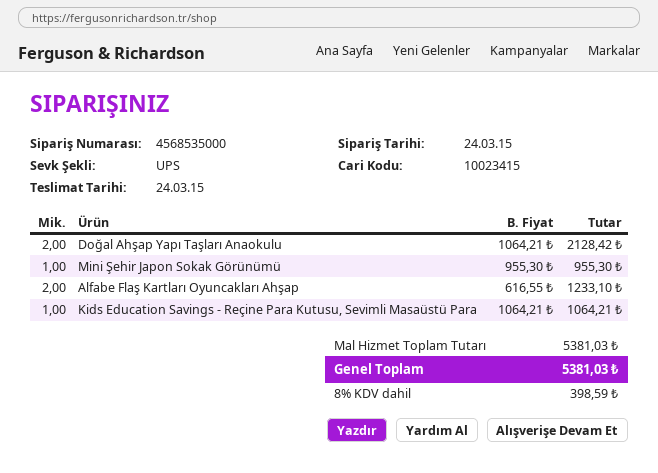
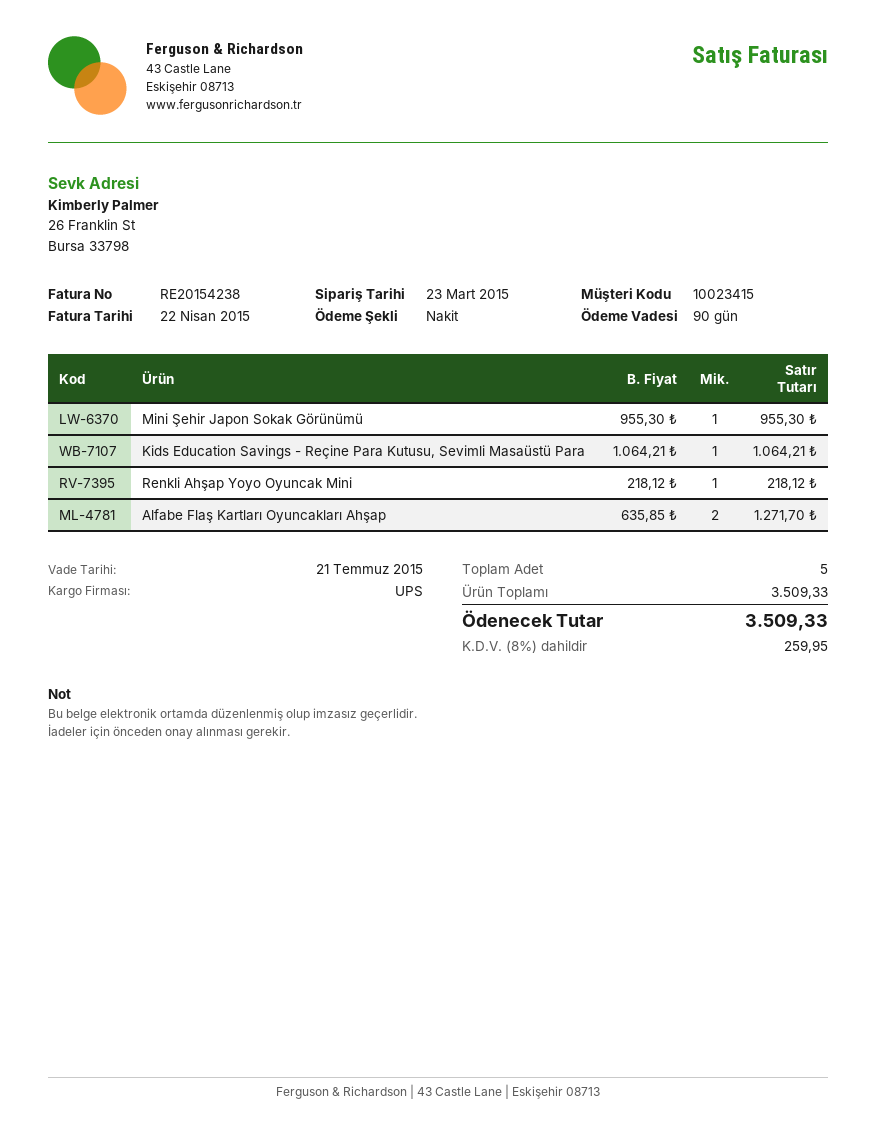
order date: 2015-03-24 -> 2015-03-23
Doğal Ahşap Yapı Taşları Anaokulu: 2 x 1064.21 = 2128.42 -> none
Alfabe Flaş Kartları Oyuncakları Ahşap: 2 x 616.55 = 1233.10 -> 2 x 635.85 = 1271.70
Renkli Ahşap Yoyo Oyuncak Mini: none -> 1 x 218.12 = 218.12
subtotal: 5381.03 -> 3509.33
tax: 8% = 398.59 -> 8% = 259.95
total: 5381.03 -> 3509.33

